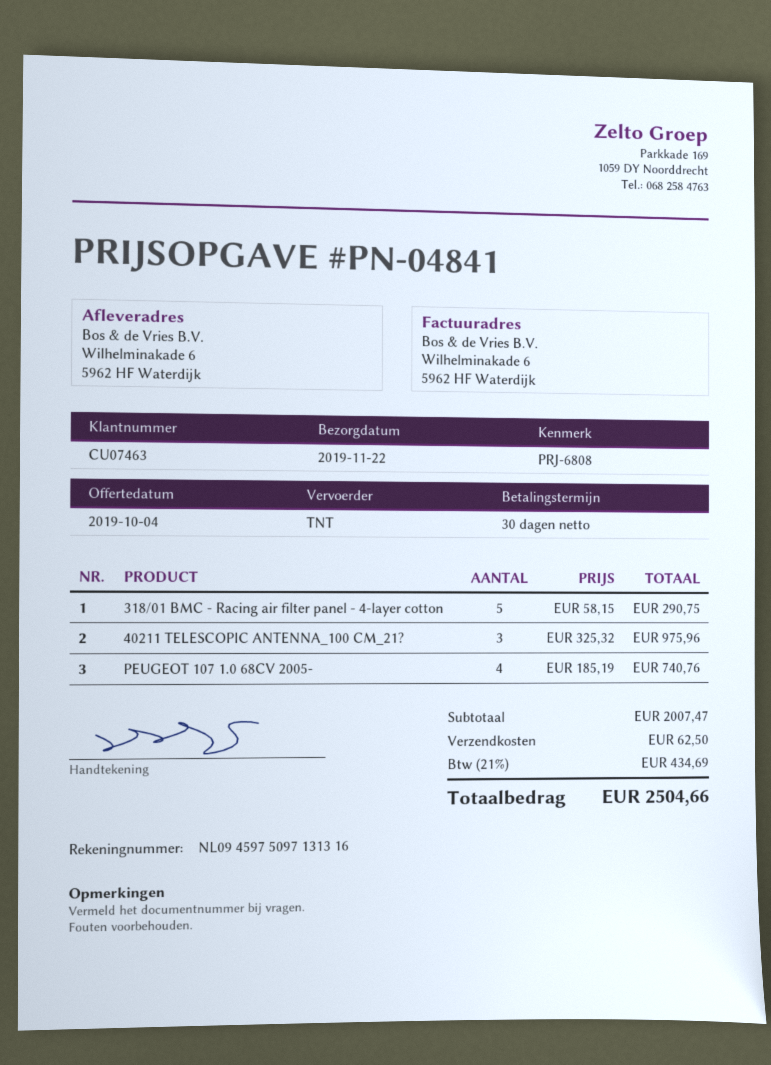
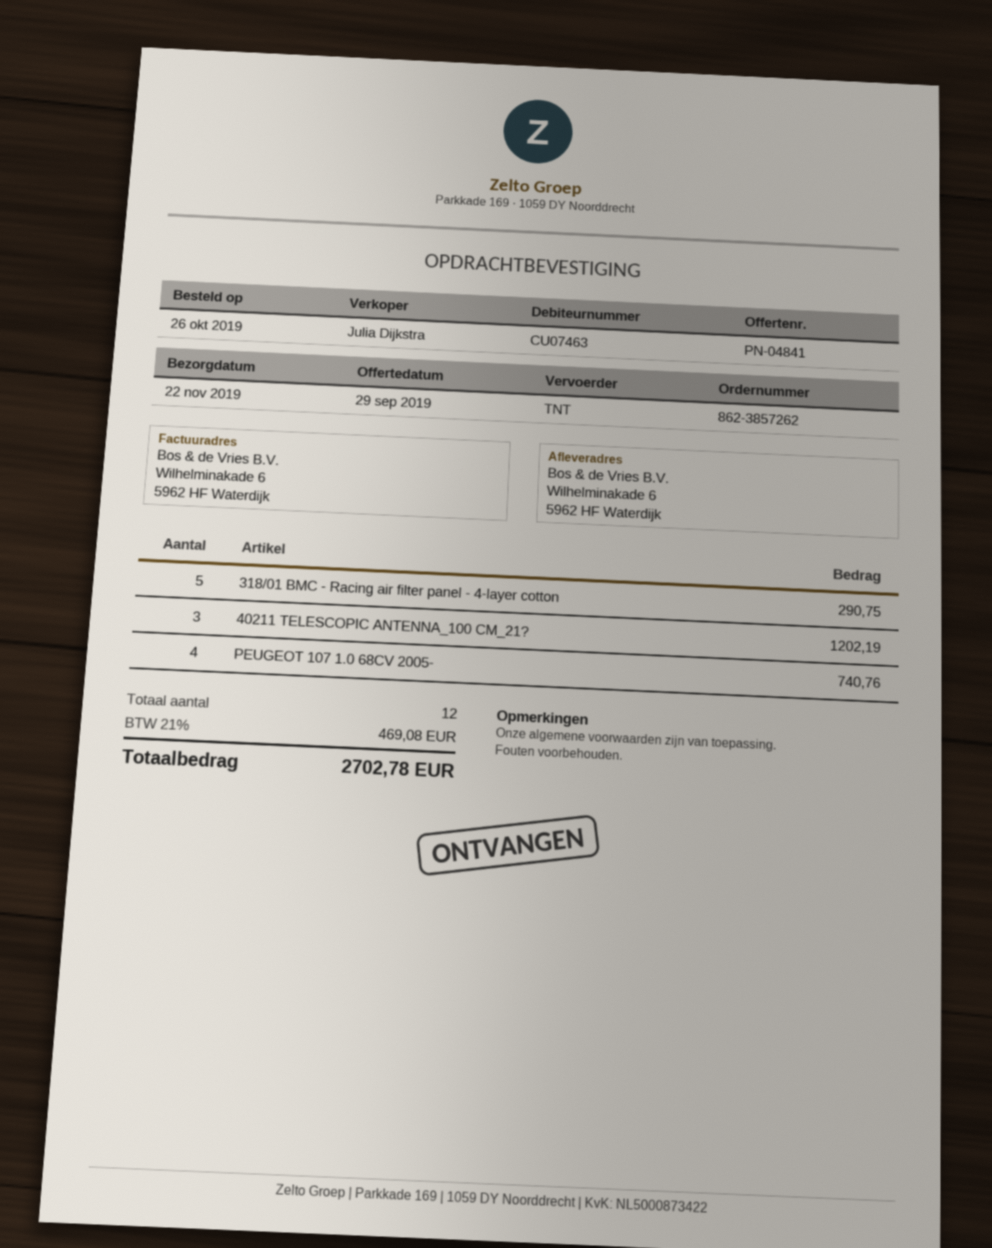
quote date: 2019-10-04 -> 2019-09-29
40211 TELESCOPIC ANTENNA_100 CM_21?: 3 for 975.96 -> 3 for 1202.19
shipping: 62.50 -> none
tax: 21% = 434.69 -> 21% = 469.08
total: 2504.66 -> 2702.78

